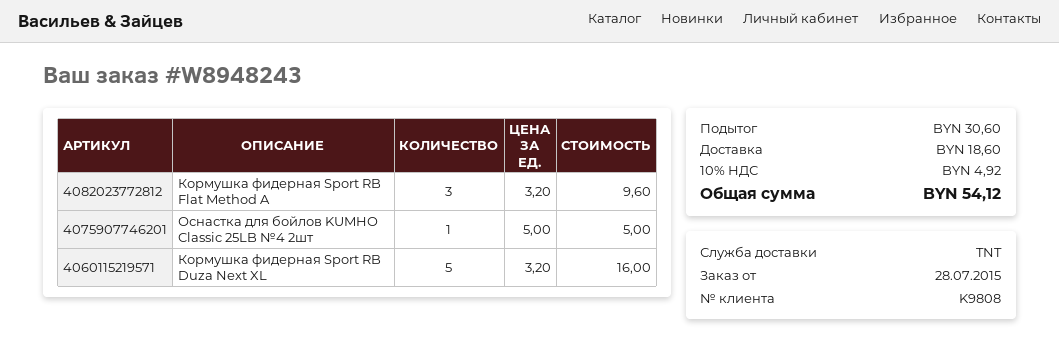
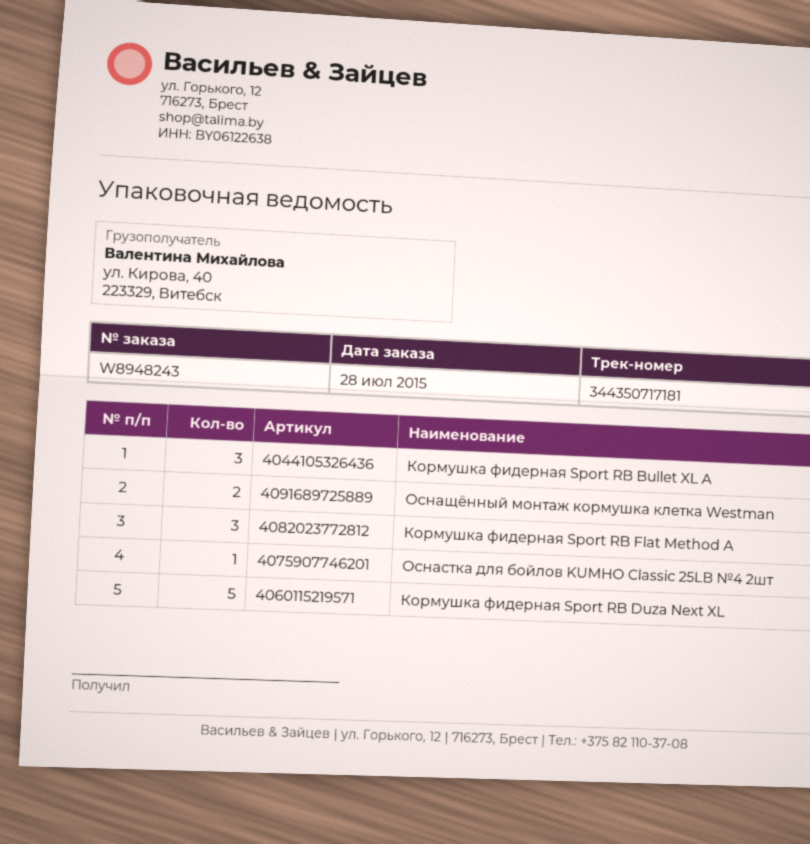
Кормушка фидерная Sport RB Bullet XL A: none -> 3
Оснащённый монтаж кормушка клетка Westman: none -> 2

